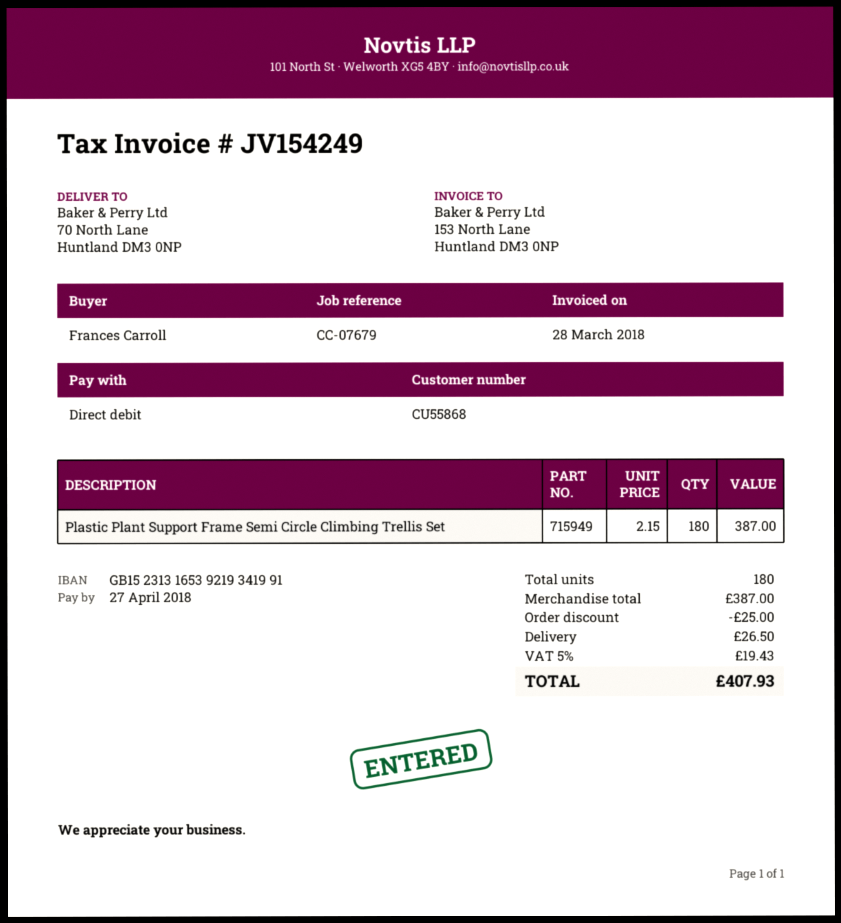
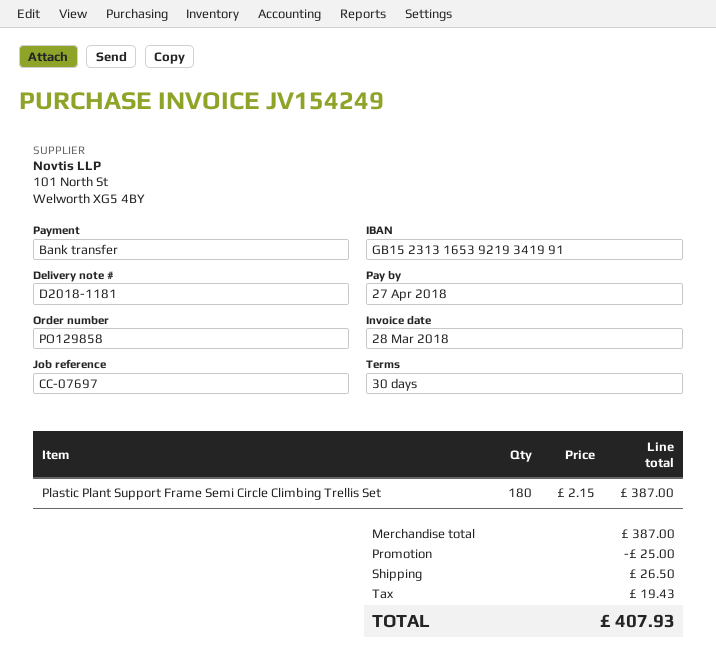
reference: CC-07679 -> CC-07697
payment method: direct debit -> bank transfer

